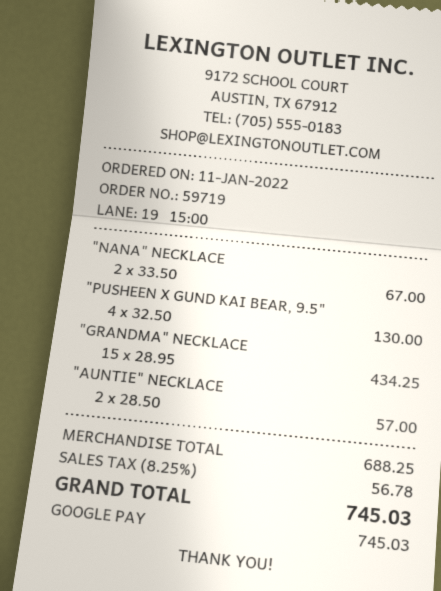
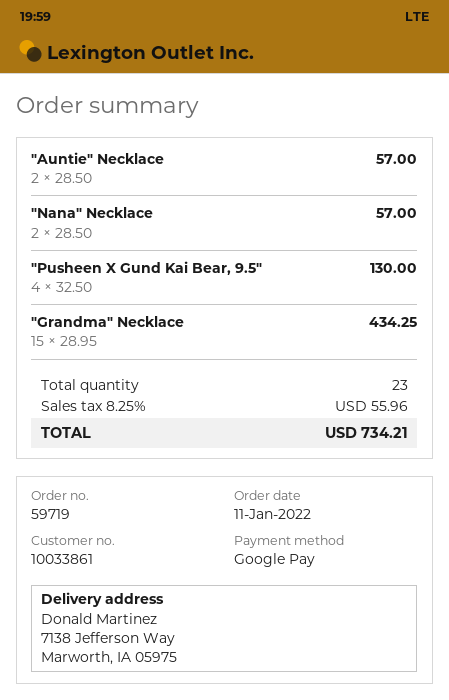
"NANA" NECKLACE: 2 x 33.50 = 67.00 -> 2 x 28.50 = 57.00
tax: 8.25% = 56.78 -> 8.25% = 55.96
total: 745.03 -> 734.21

